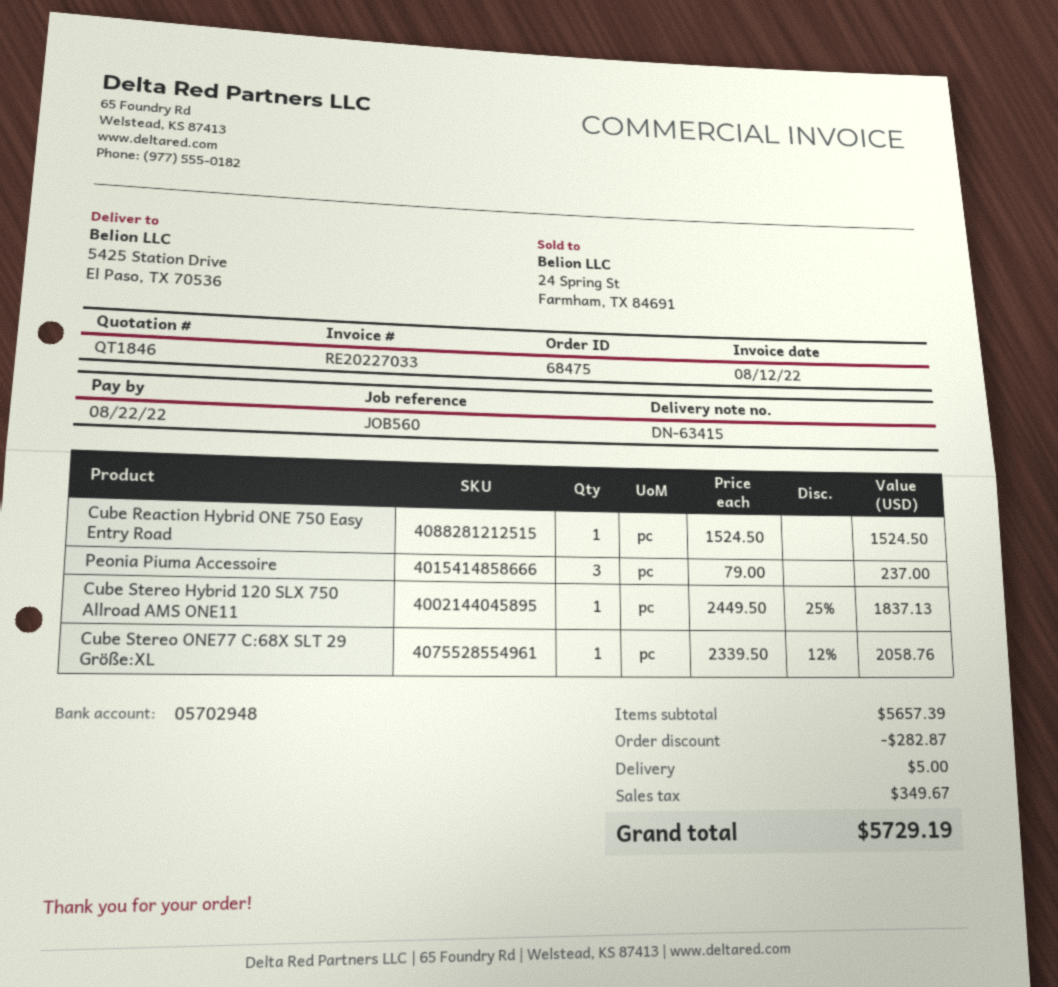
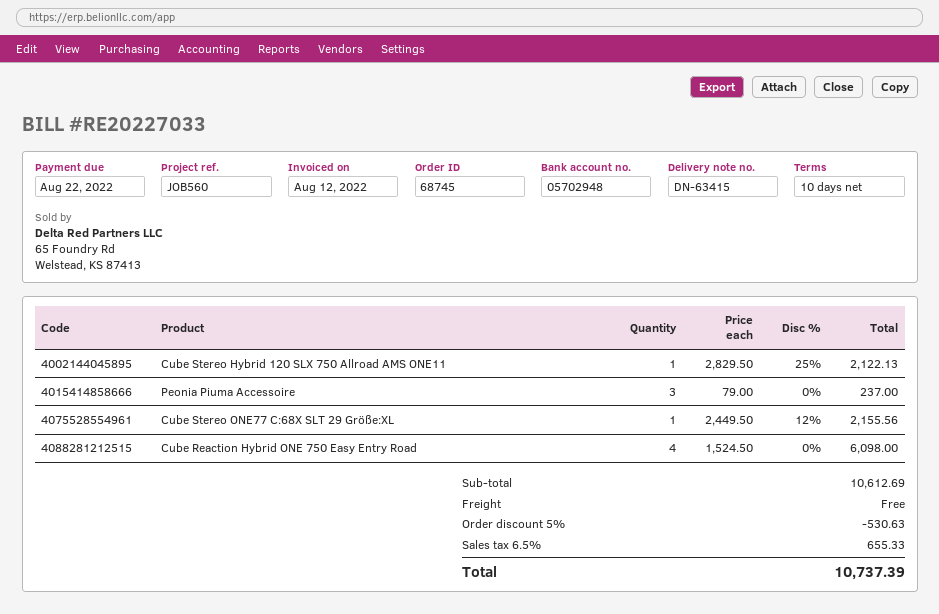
order number: 68475 -> 68745
Cube Reaction Hybrid ONE 750 Easy Entry Road: 1 x 1524.50 = 1524.50 -> 4 x 1524.50 = 6098.00
Cube Stereo Hybrid 120 SLX 750 Allroad AMS ONE11: 1 x 2449.50 - 25% = 1837.13 -> 1 x 2829.50 - 25% = 2122.13
Cube Stereo ONE77 C:68X SLT 29 Größe:XL: 1 x 2339.50 - 12% = 2058.76 -> 1 x 2449.50 - 12% = 2155.56
subtotal: 5657.39 -> 10612.69
discount: 282.87 -> 530.63
shipping: 5.00 -> 0.00
tax: 349.67 -> 655.33
total: 5729.19 -> 10737.39

